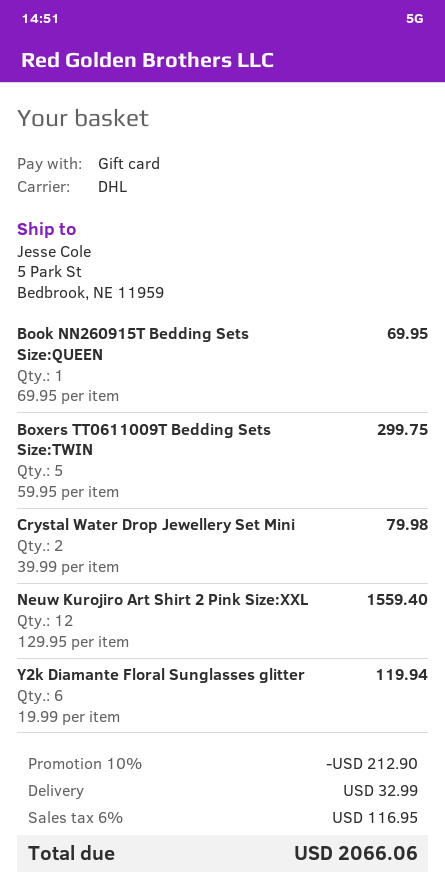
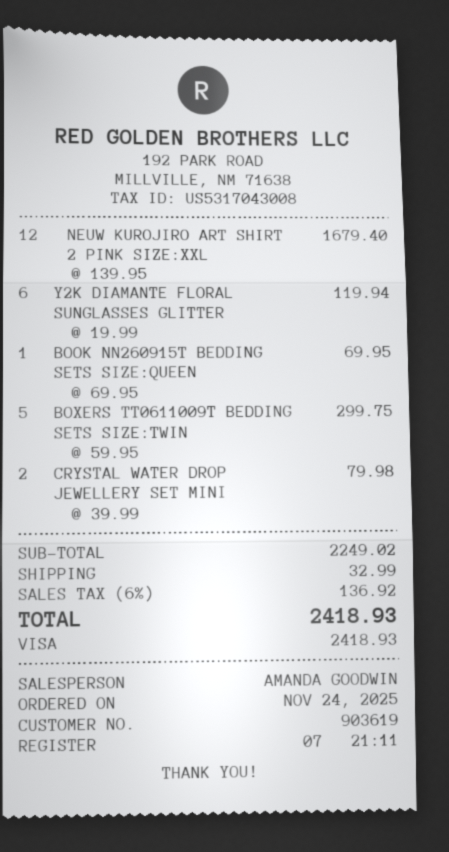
payment method: gift card -> Visa
Neuw Kurojiro Art Shirt 2 Pink Size:XXL: 12 x 129.95 = 1559.40 -> 12 x 139.95 = 1679.40
discount: 10% = 212.90 -> none
tax: 6% = 116.95 -> 6% = 136.92
total: 2066.06 -> 2418.93

